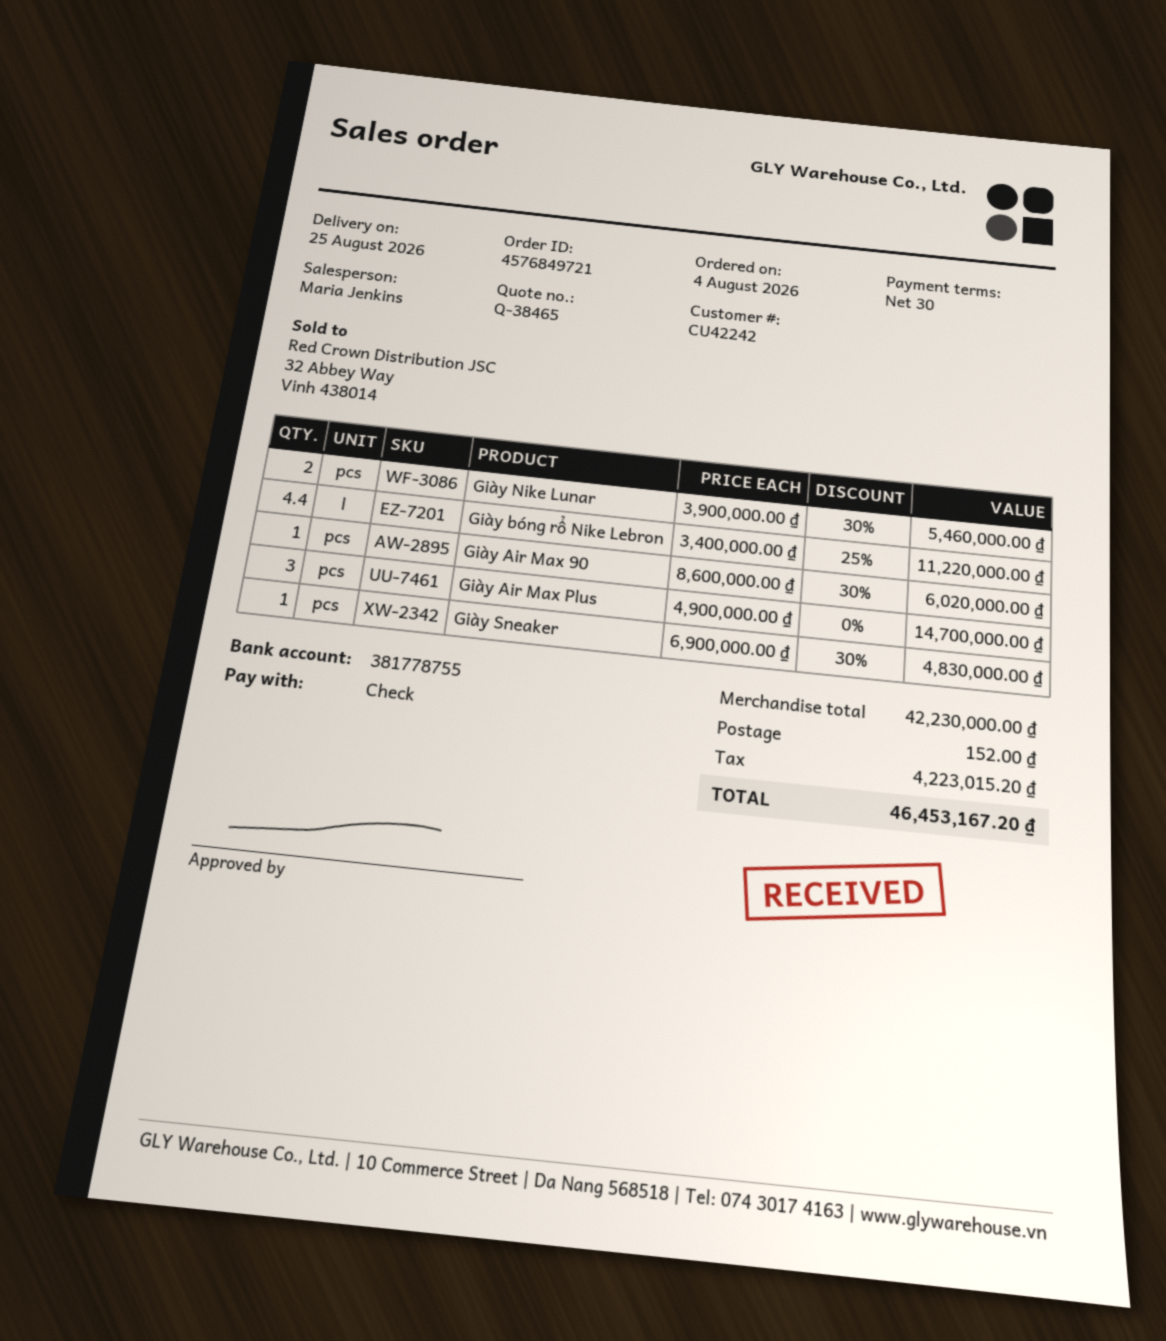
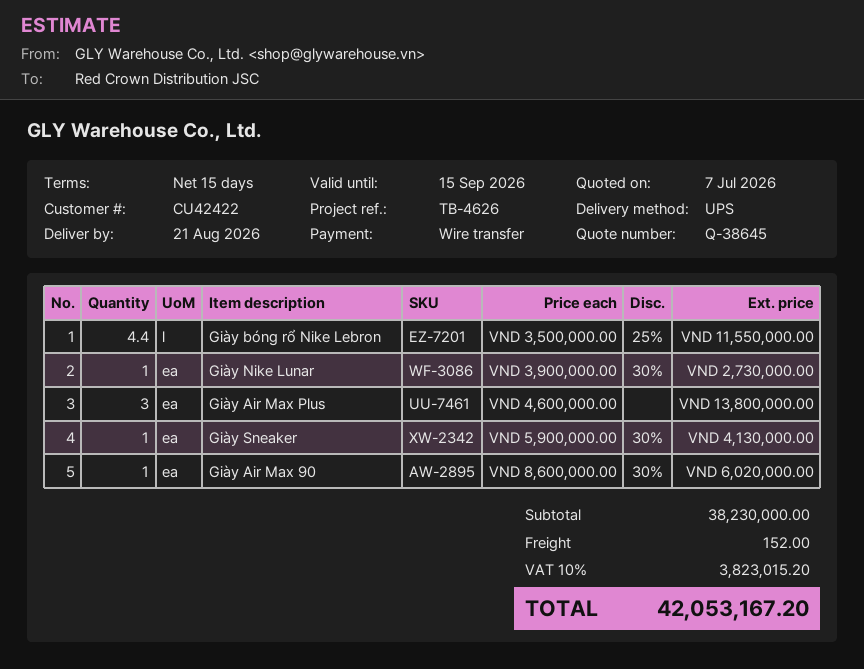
quote number: Q-38465 -> Q-38645
delivery date: 2026-08-25 -> 2026-08-21
payment terms: 30 days -> 15 days
customer number: CU42242 -> CU42422
payment method: cheque -> bank transfer
Giày Nike Lunar: 2 x 3900000.00 - 30% = 5460000.00 -> 1 x 3900000.00 - 30% = 2730000.00
Giày bóng rổ Nike Lebron: 4.4 x 3400000.00 - 25% = 11220000.00 -> 4.4 x 3500000.00 - 25% = 11550000.00
Giày Air Max Plus: 3 x 4900000.00 = 14700000.00 -> 3 x 4600000.00 = 13800000.00
Giày Sneaker: 1 x 6900000.00 - 30% = 4830000.00 -> 1 x 5900000.00 - 30% = 4130000.00
subtotal: 42230000.00 -> 38230000.00
tax: 4223015.20 -> 3823015.20
total: 46453167.20 -> 42053167.20

